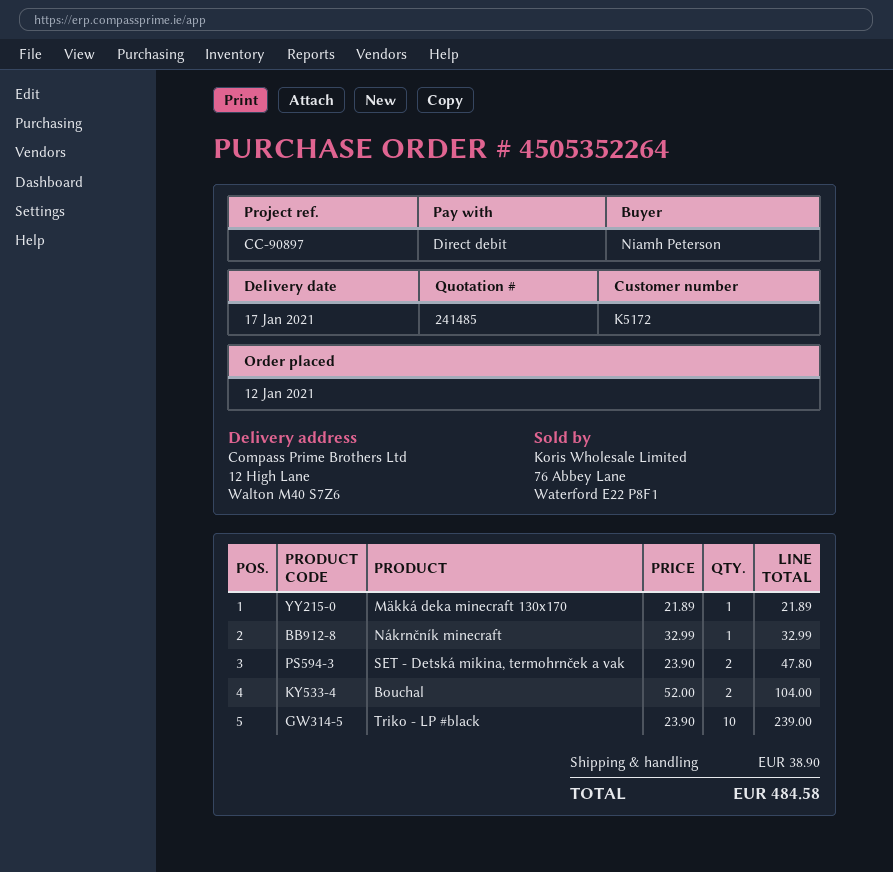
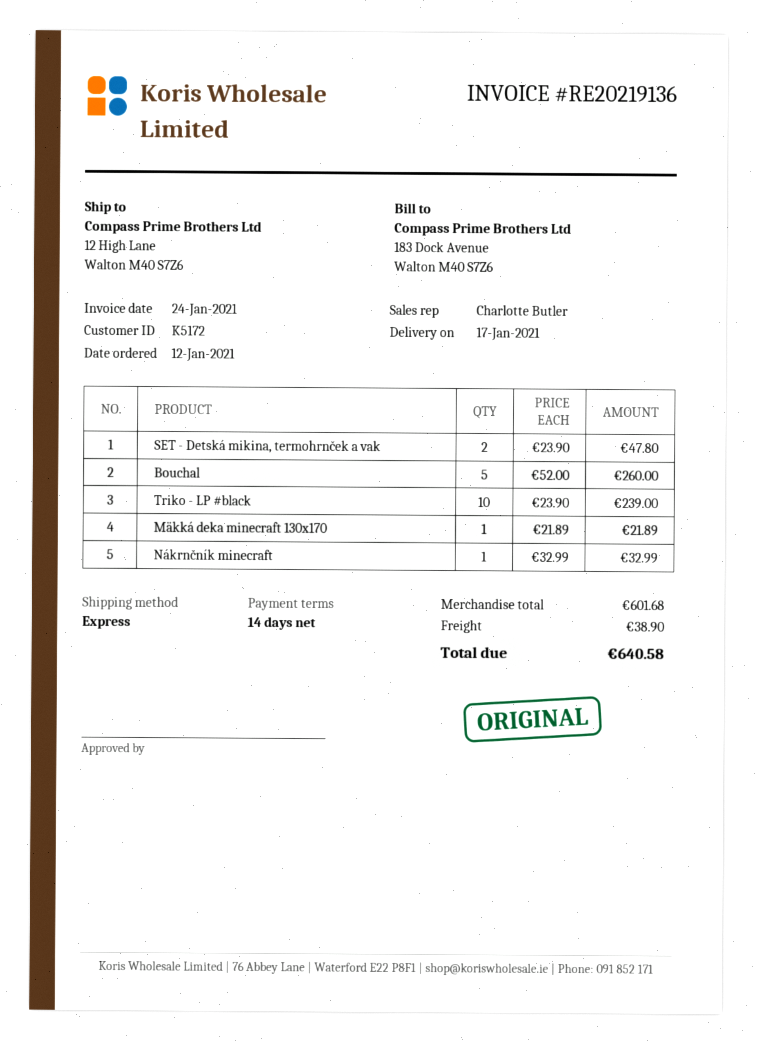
Bouchal: 2 x 52.00 = 104.00 -> 5 x 52.00 = 260.00
total: 484.58 -> 640.58

